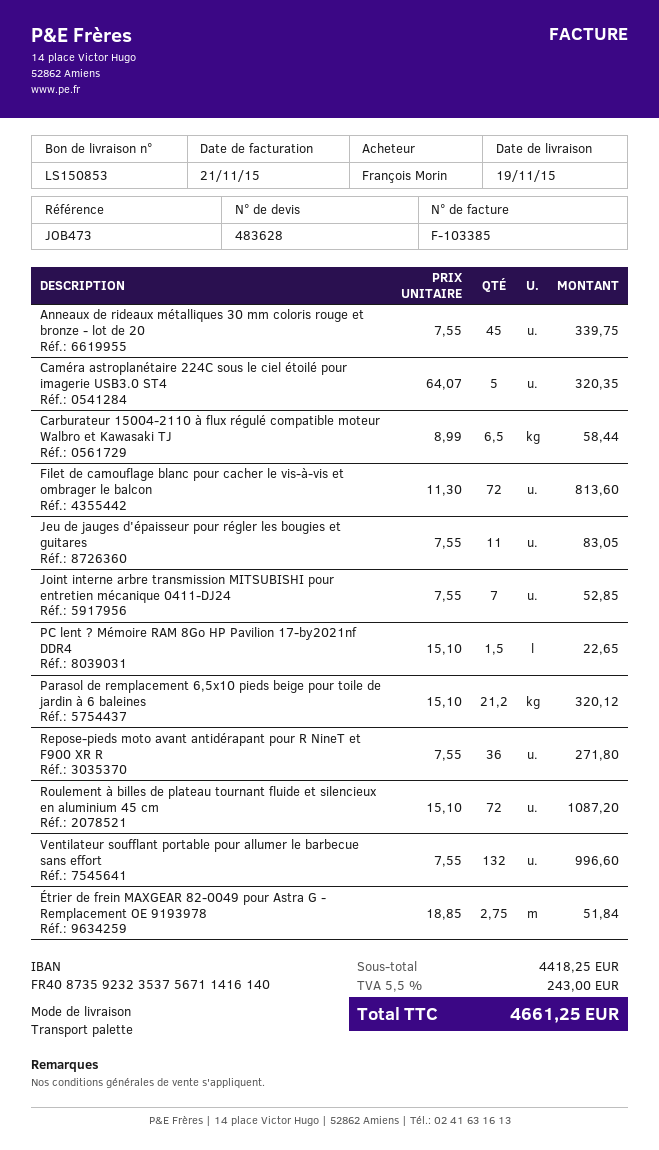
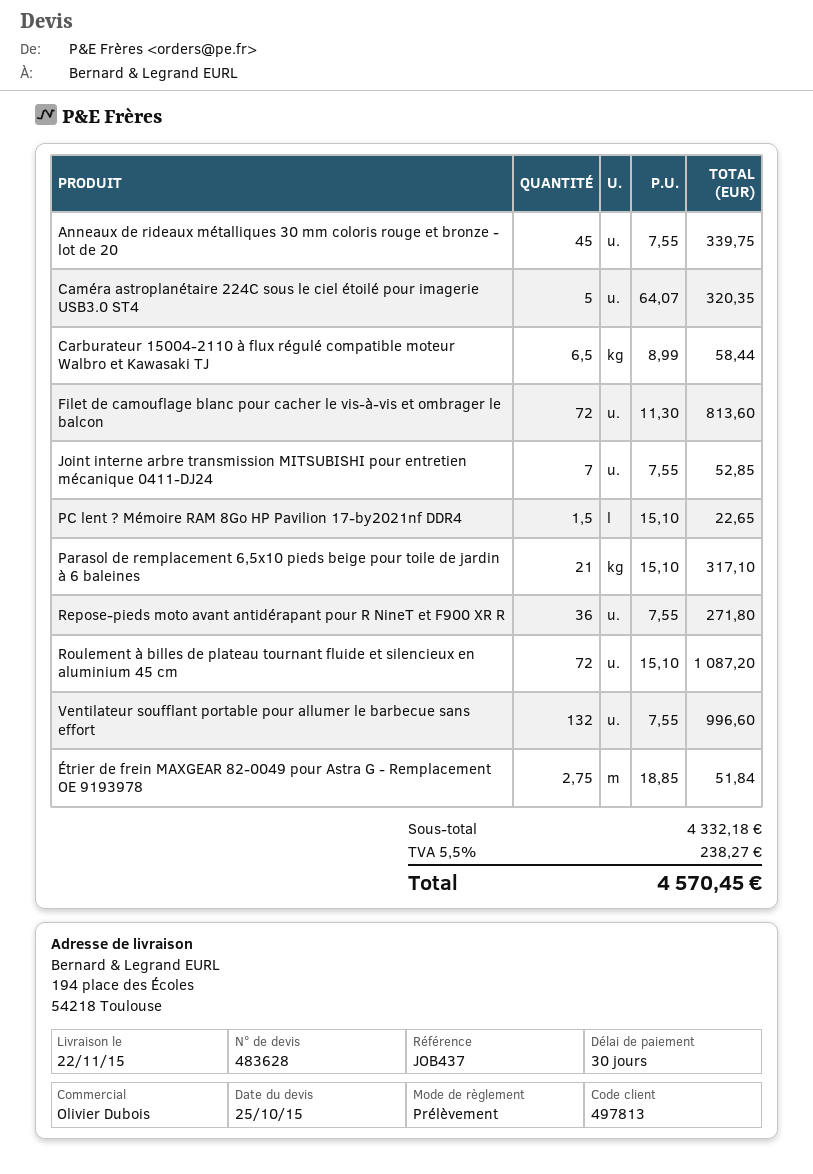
delivery date: 2015-11-19 -> 2015-11-22
reference: JOB473 -> JOB437
Jeu de jauges d'épaisseur pour régler les bougies et guitares: 11 x 7.55 = 83.05 -> none
Parasol de remplacement 6,5x10 pieds beige pour toile de jardin à 6 baleines: 21.2 x 15.10 = 320.12 -> 21 x 15.10 = 317.10
subtotal: 4418.25 -> 4332.18
tax: 5.5% = 243.00 -> 5.5% = 238.27
total: 4661.25 -> 4570.45

